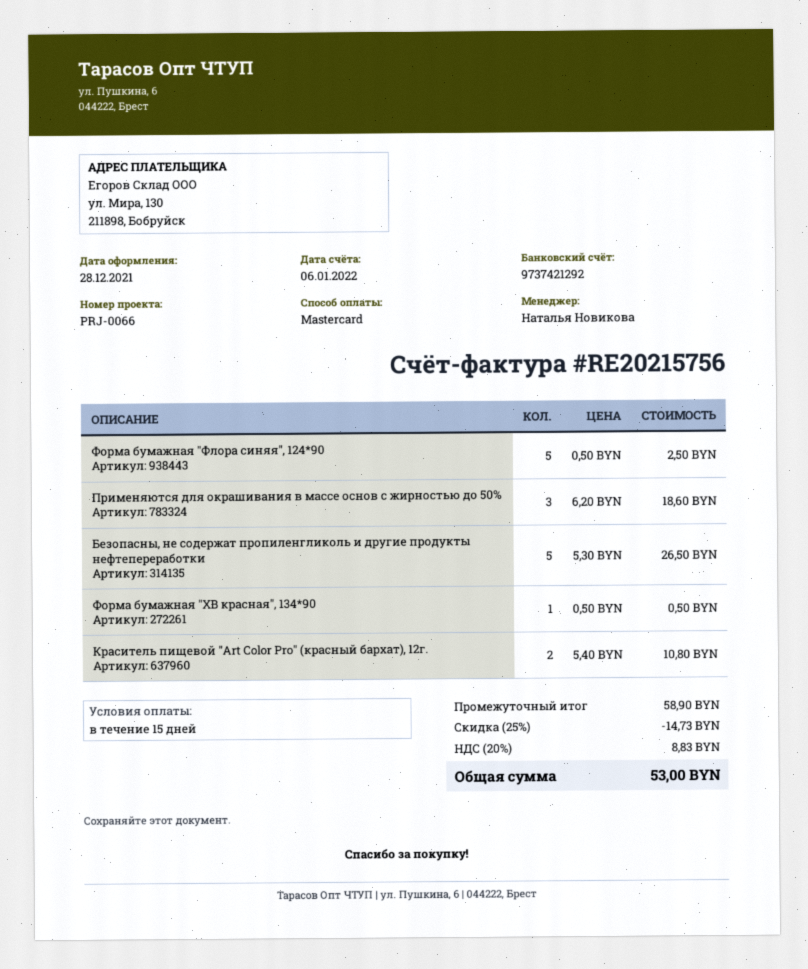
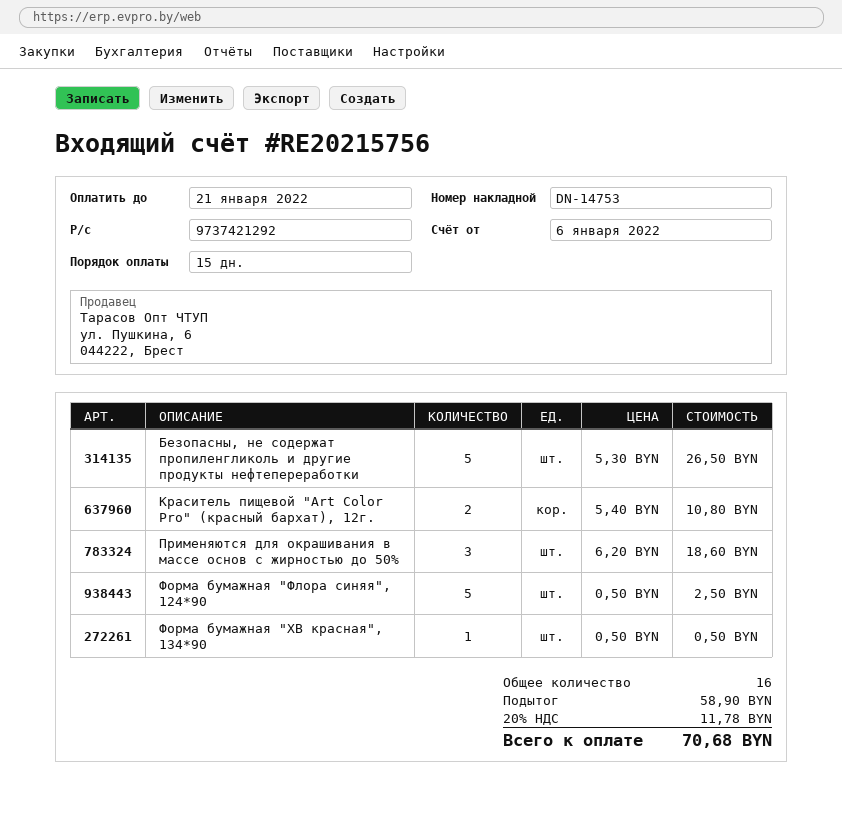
discount: 25% = 14.73 -> none
tax: 20% = 8.83 -> 20% = 11.78
total: 53.00 -> 70.68

